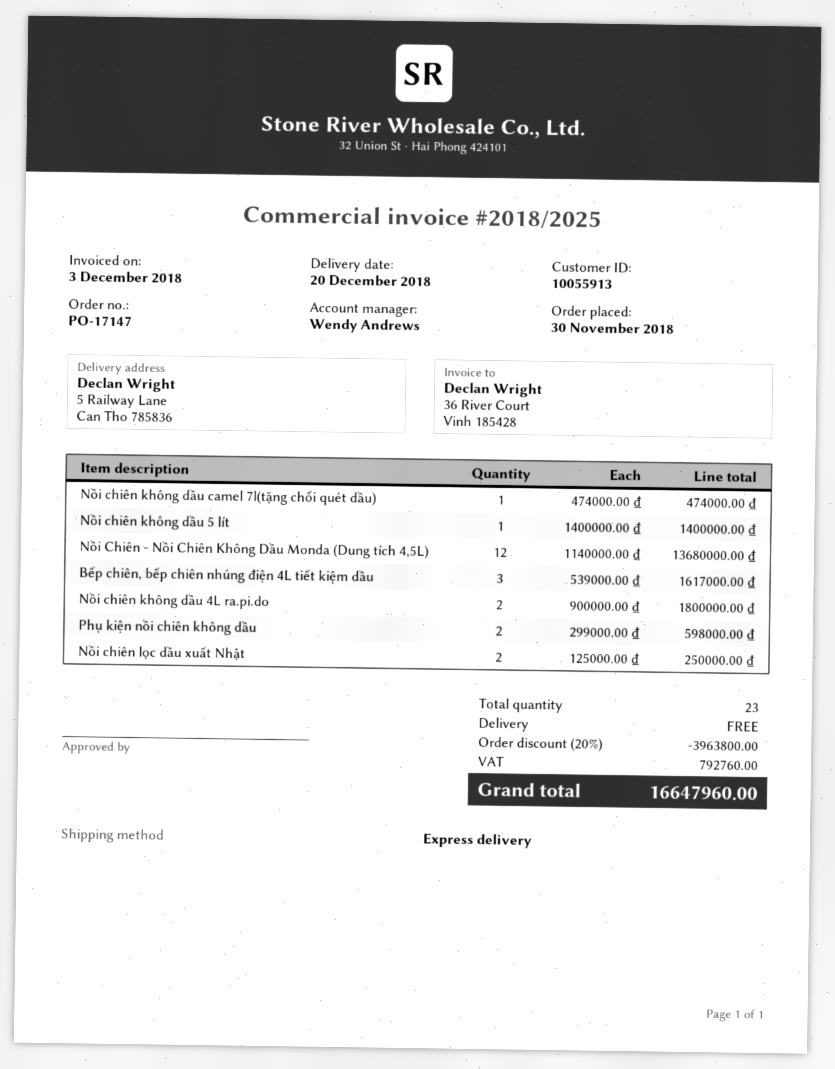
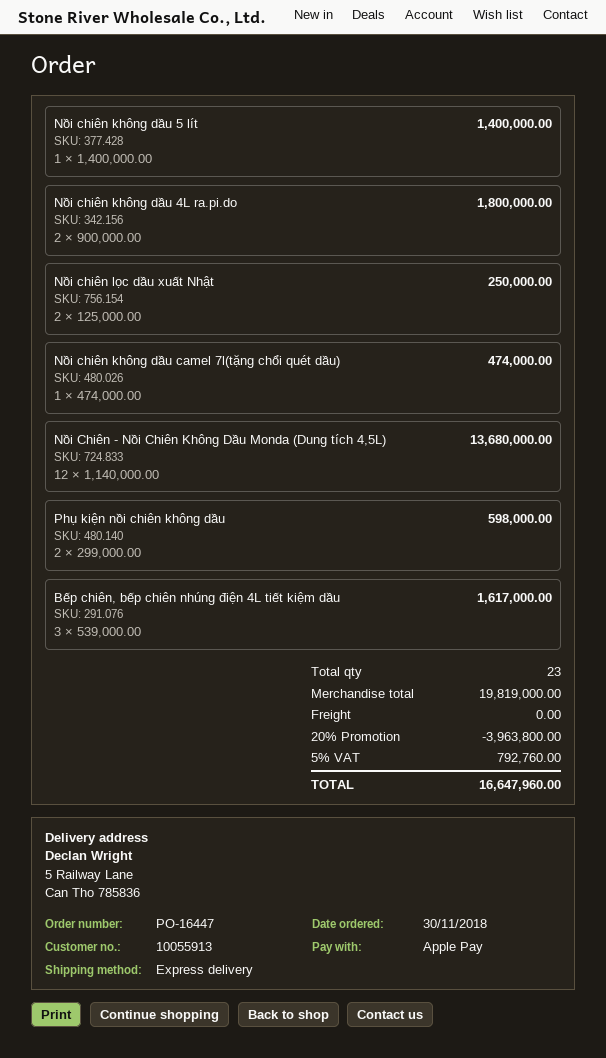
order number: PO-17147 -> PO-16447

